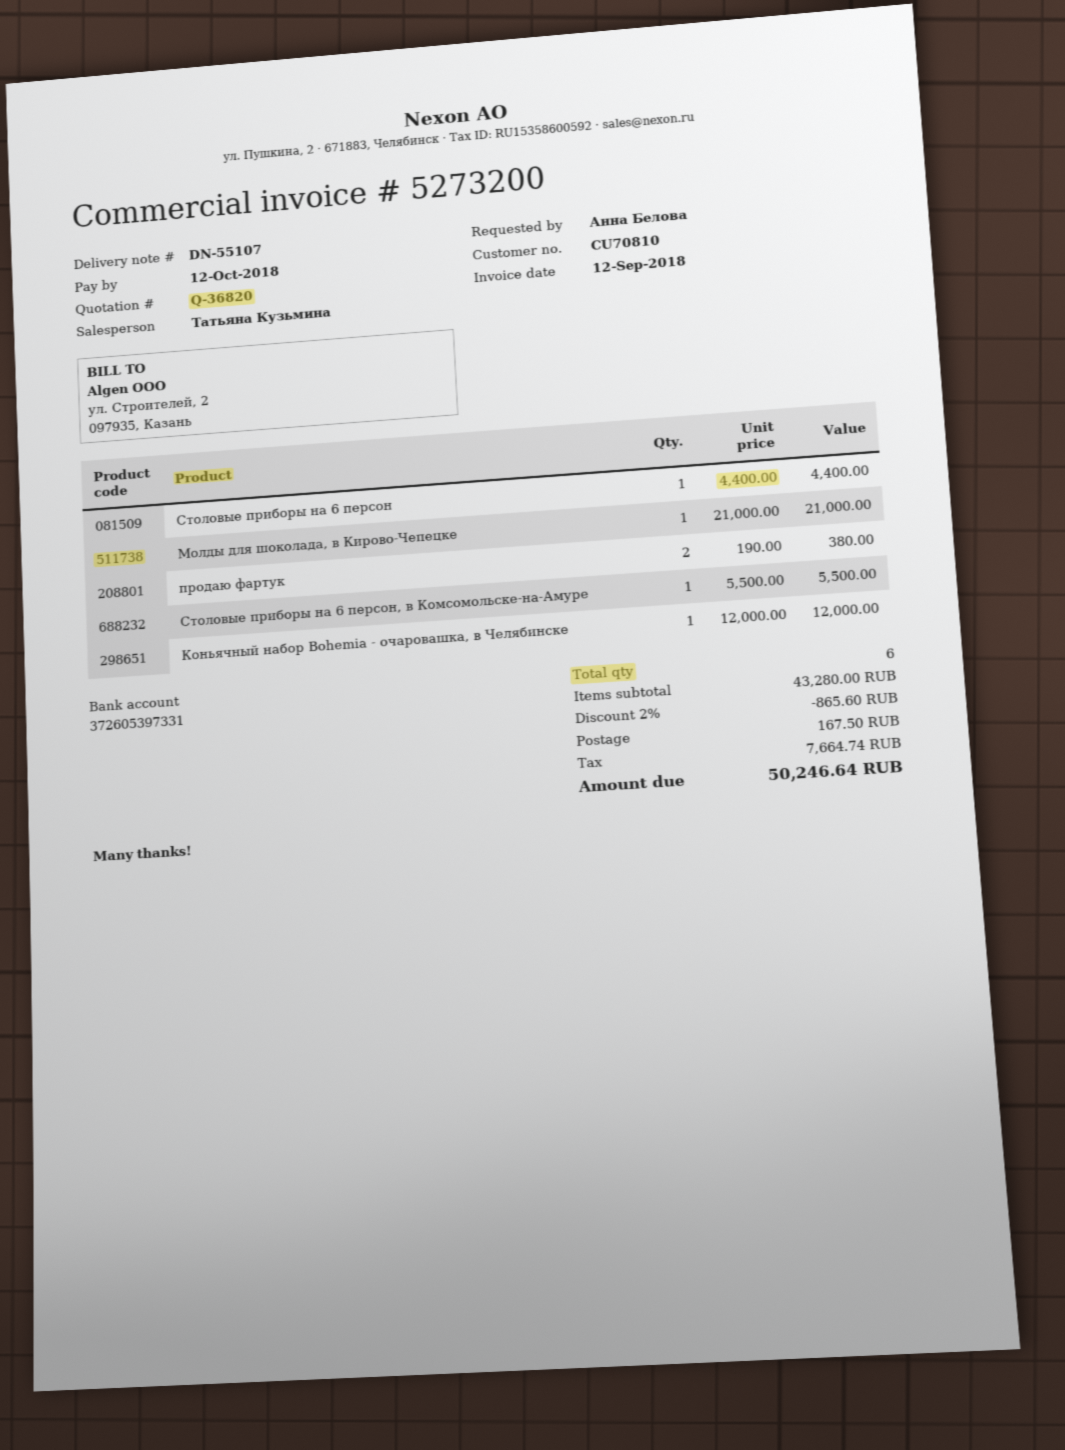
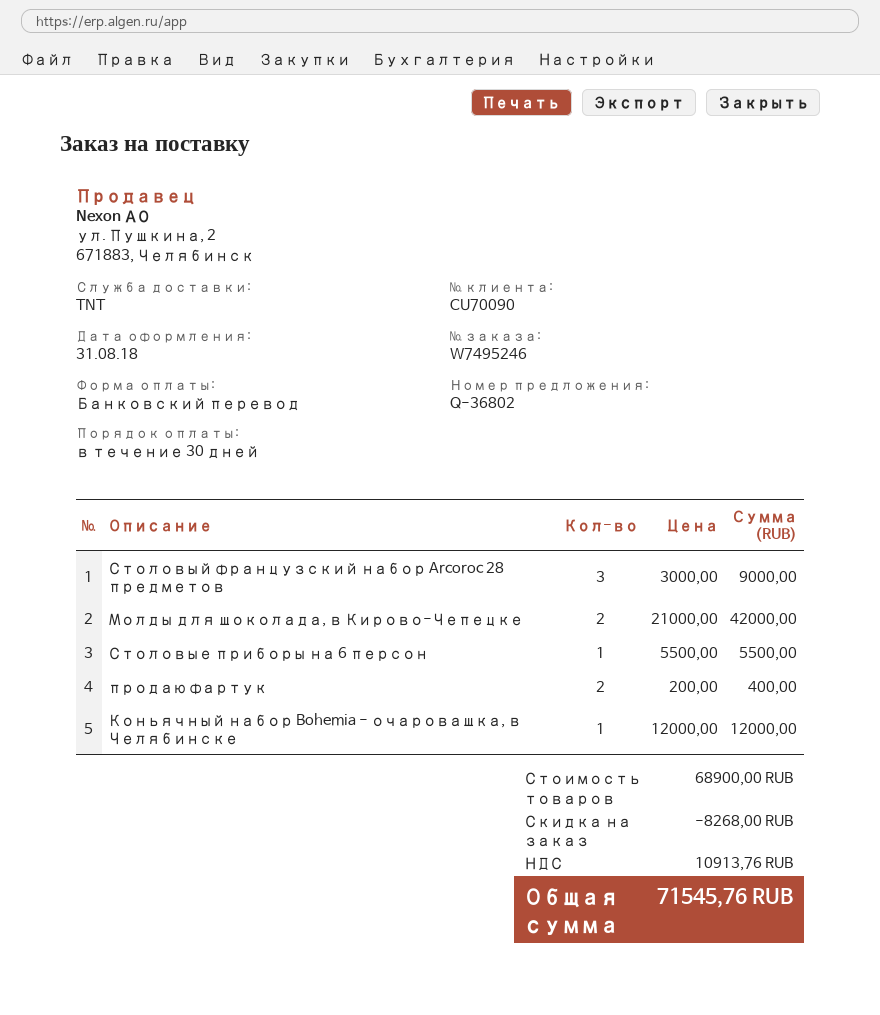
quote number: Q-36820 -> Q-36802
customer number: CU70810 -> CU70090
Столовые приборы на 6 персон: 1 x 4400.00 = 4400.00 -> 1 x 5500.00 = 5500.00
Молды для шоколада, в Кирово-Чепецке: 1 x 21000.00 = 21000.00 -> 2 x 21000.00 = 42000.00
продаю фартук: 2 x 190.00 = 380.00 -> 2 x 200.00 = 400.00
Столовые приборы на 6 персон, в Комсомольске-на-Амуре: 1 x 5500.00 = 5500.00 -> none
Столовый французский набор Arcoroc 28 предметов: none -> 3 x 3000.00 = 9000.00
subtotal: 43280.00 -> 68900.00
discount: 865.60 -> 8268.00
shipping: 167.50 -> none
tax: 7664.74 -> 10913.76
total: 50246.64 -> 71545.76

